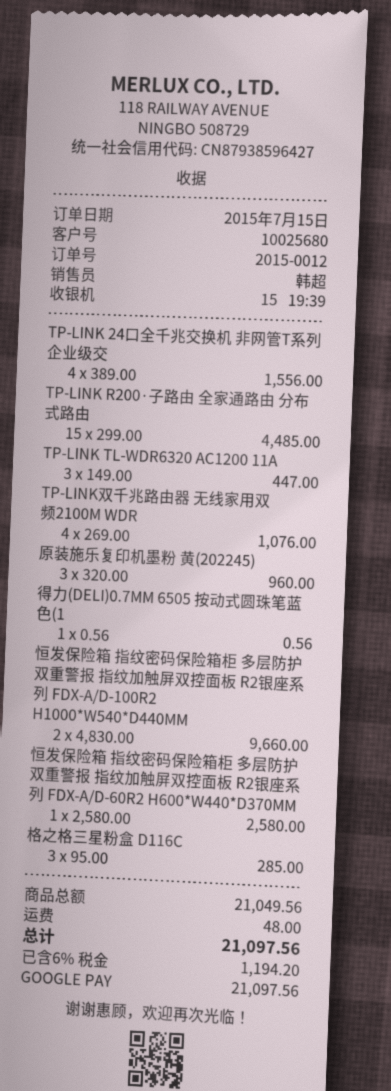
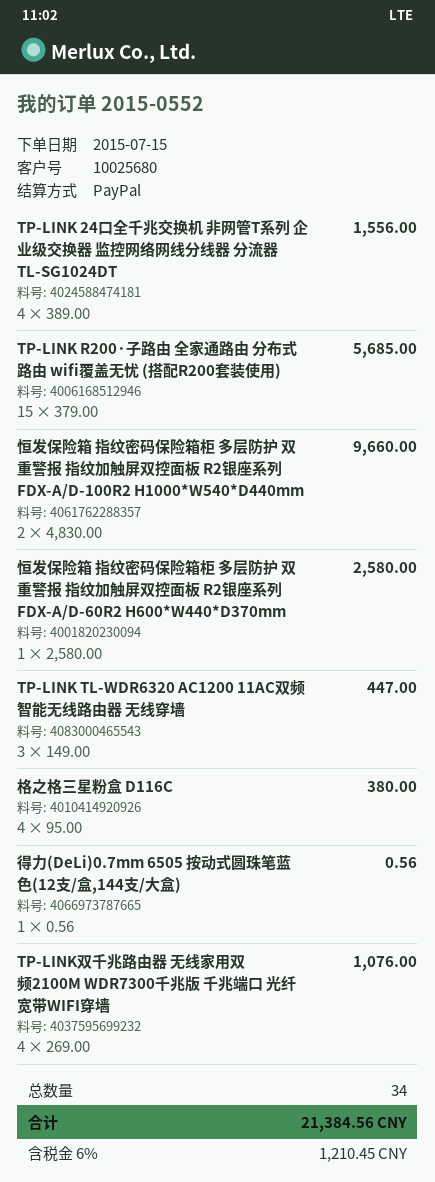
order number: 2015-0012 -> 2015-0552
payment method: Google Pay -> PayPal
TP-LINK R200·子路由 全家通路由 分布式路由: 15 x 299.00 = 4485.00 -> 15 x 379.00 = 5685.00
原装施乐复印机墨粉 黄(202245): 3 x 320.00 = 960.00 -> none
格之格三星粉盒 D116C: 3 x 95.00 = 285.00 -> 4 x 95.00 = 380.00
shipping: 48.00 -> none
tax: 6% = 1194.20 -> 6% = 1210.45
total: 21097.56 -> 21384.56

